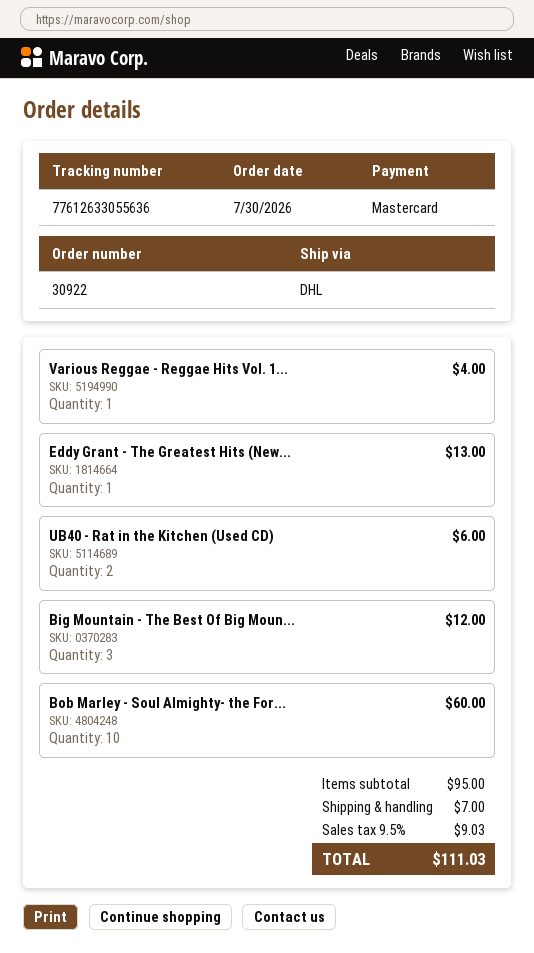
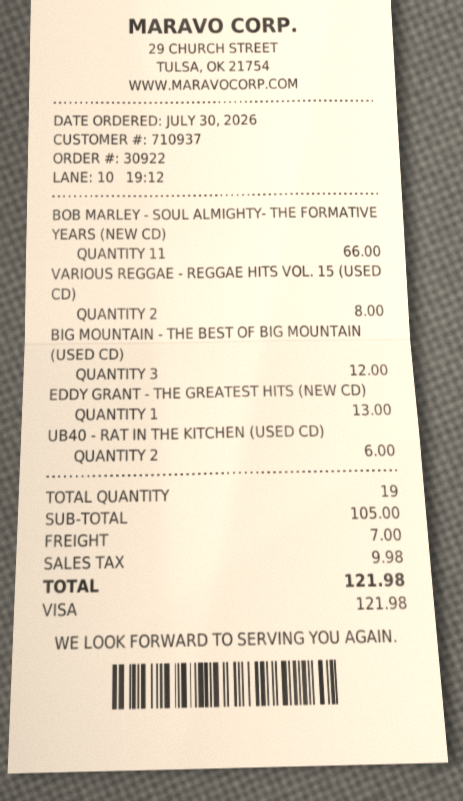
payment method: Mastercard -> Visa
Various Reggae - Reggae Hits Vol. 1...: 1 for 4.00 -> 2 for 8.00
Bob Marley - Soul Almighty- the For...: 10 for 60.00 -> 11 for 66.00
subtotal: 95.00 -> 105.00
tax: 9.03 -> 9.98
total: 111.03 -> 121.98

